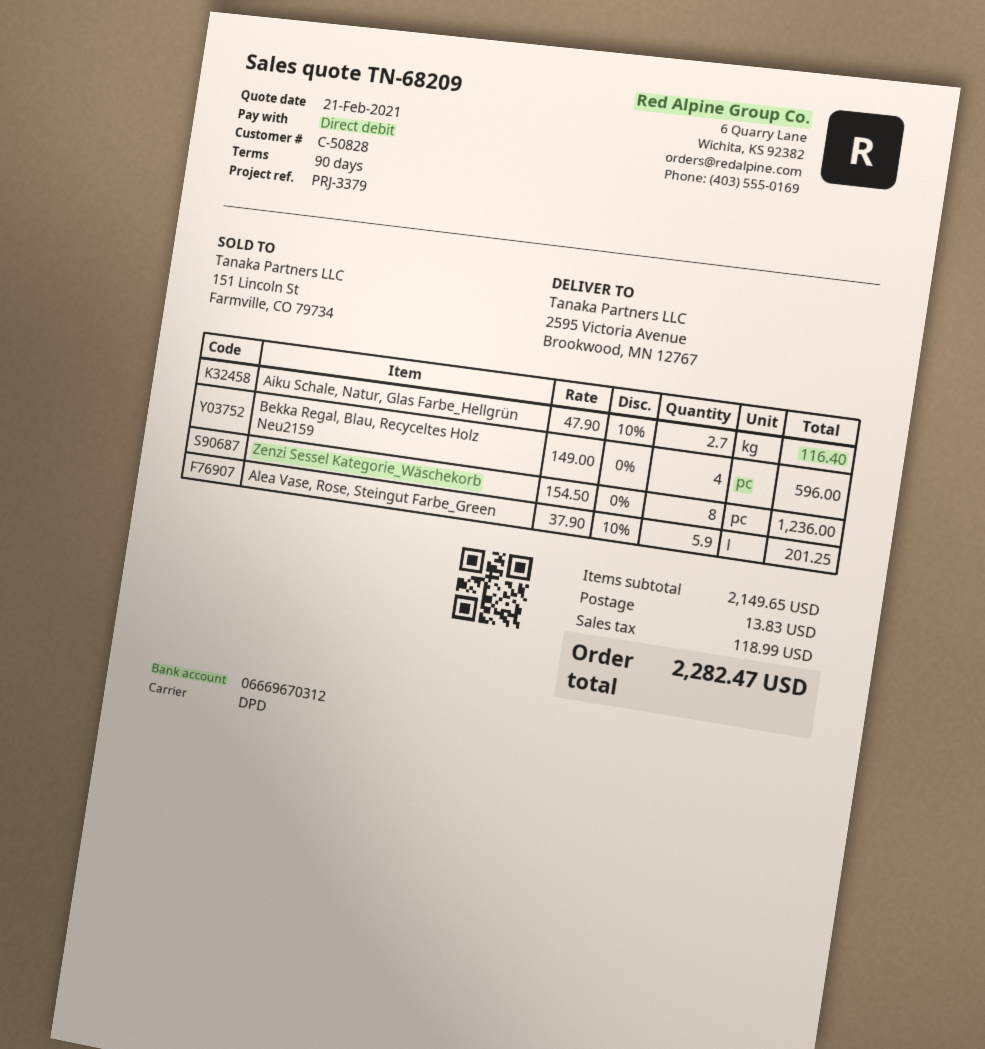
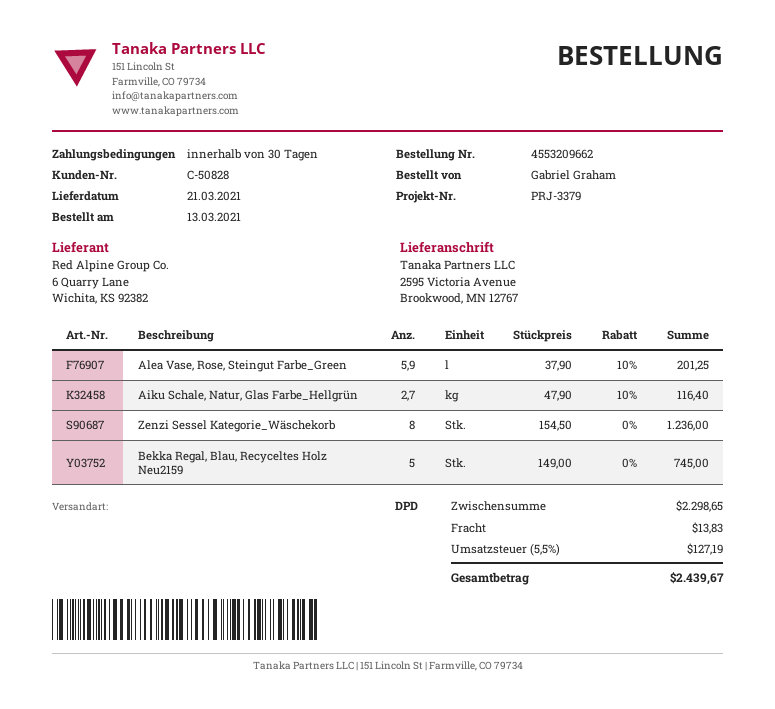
payment terms: 90 days -> 30 days
Bekka Regal, Blau, Recyceltes Holz Neu2159: 4 x 149.00 = 596.00 -> 5 x 149.00 = 745.00
subtotal: 2149.65 -> 2298.65
tax: 118.99 -> 127.19
total: 2282.47 -> 2439.67

